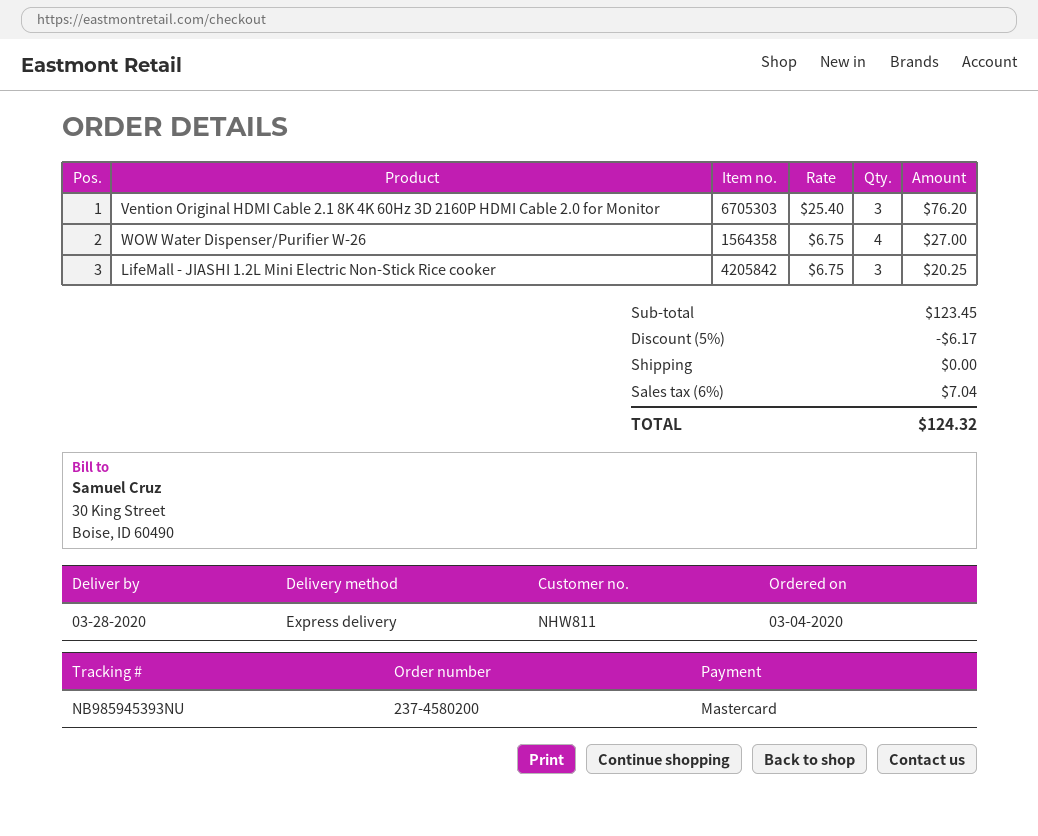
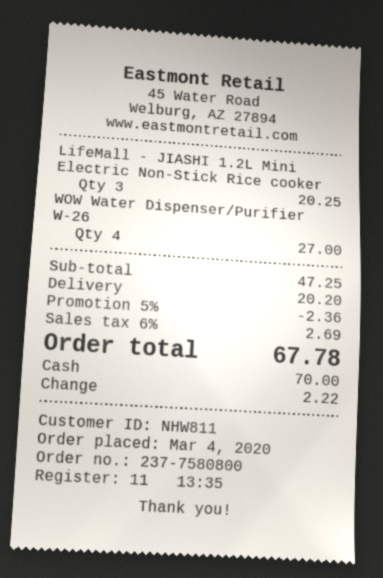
order number: 237-4580200 -> 237-7580800
payment method: Mastercard -> cash
Vention Original HDMI Cable 2.1 8K 4K 60Hz 3D 2160P HDMI Cable 2.0 for Monitor: 3 for 76.20 -> none
subtotal: 123.45 -> 47.25
discount: 5% = 6.17 -> 5% = 2.36
shipping: 0.00 -> 20.20
tax: 6% = 7.04 -> 6% = 2.69
total: 124.32 -> 67.78

